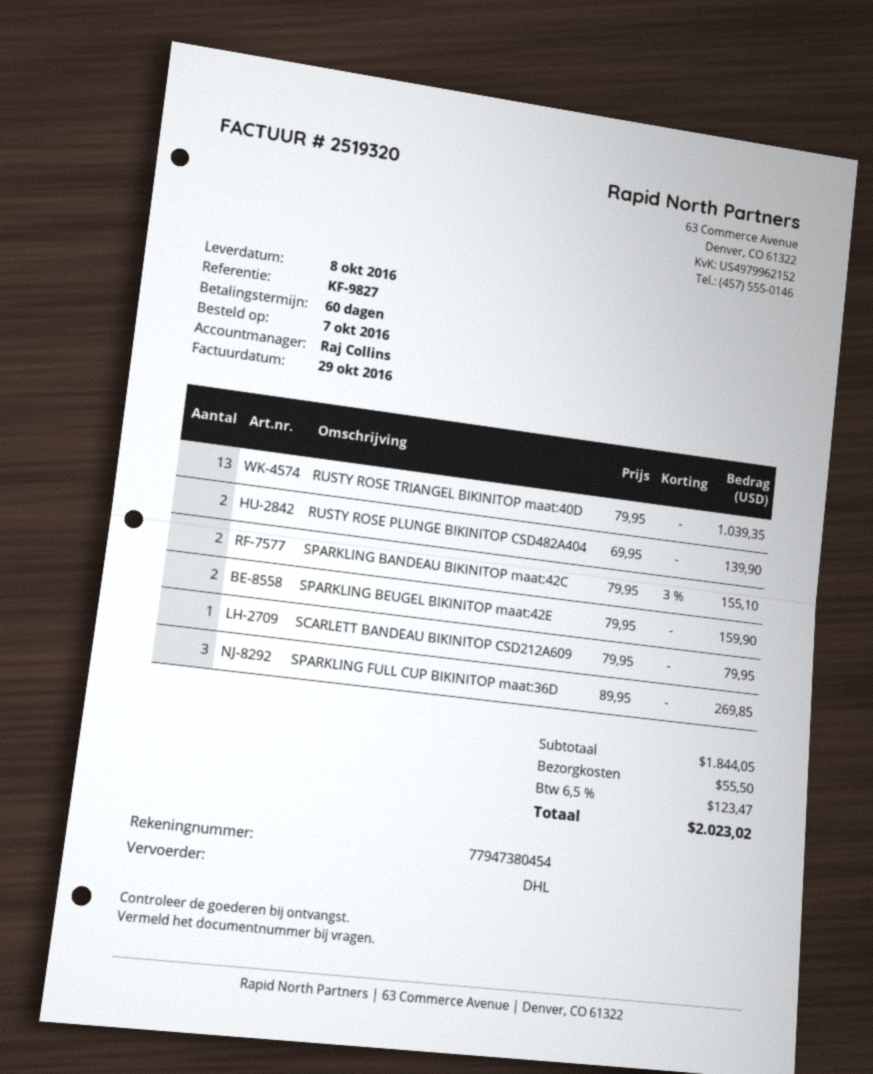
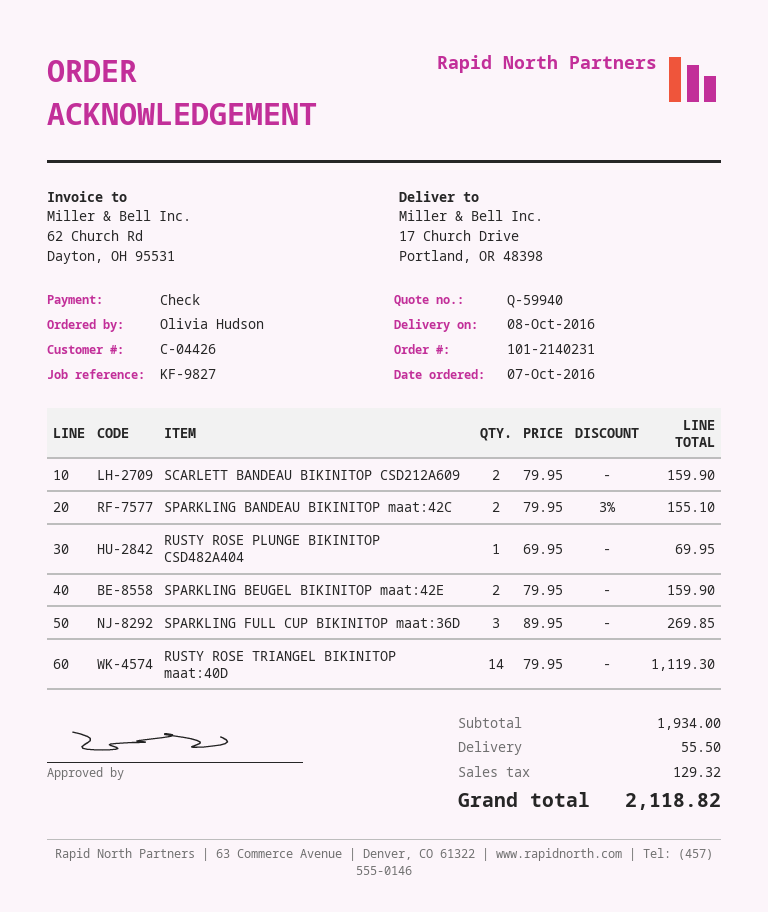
RUSTY ROSE TRIANGEL BIKINITOP maat:40D: 13 x 79.95 = 1039.35 -> 14 x 79.95 = 1119.30
RUSTY ROSE PLUNGE BIKINITOP CSD482A404: 2 x 69.95 = 139.90 -> 1 x 69.95 = 69.95
SCARLETT BANDEAU BIKINITOP CSD212A609: 1 x 79.95 = 79.95 -> 2 x 79.95 = 159.90
subtotal: 1844.05 -> 1934.00
tax: 123.47 -> 129.32
total: 2023.02 -> 2118.82

